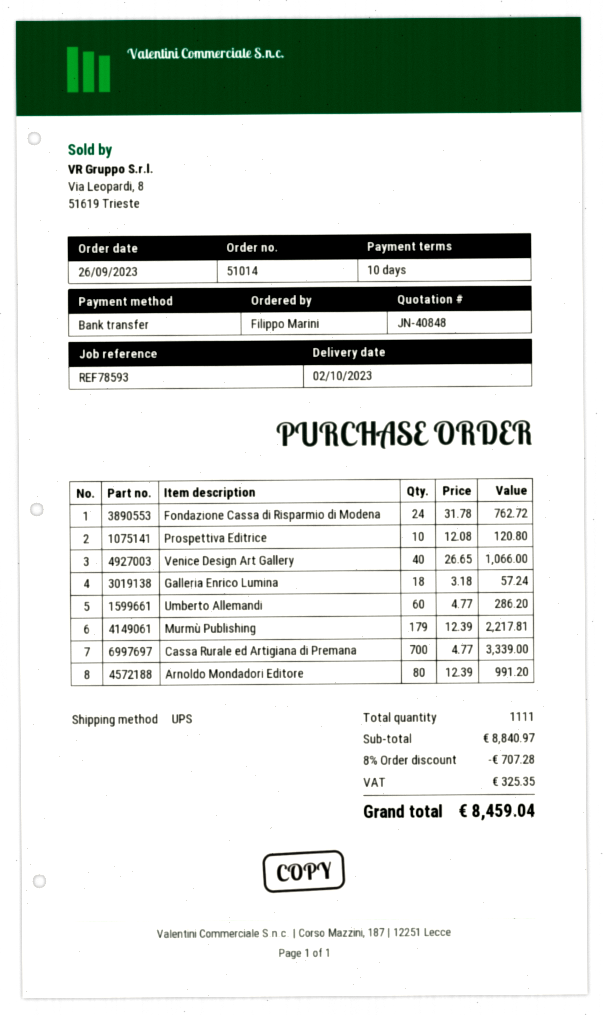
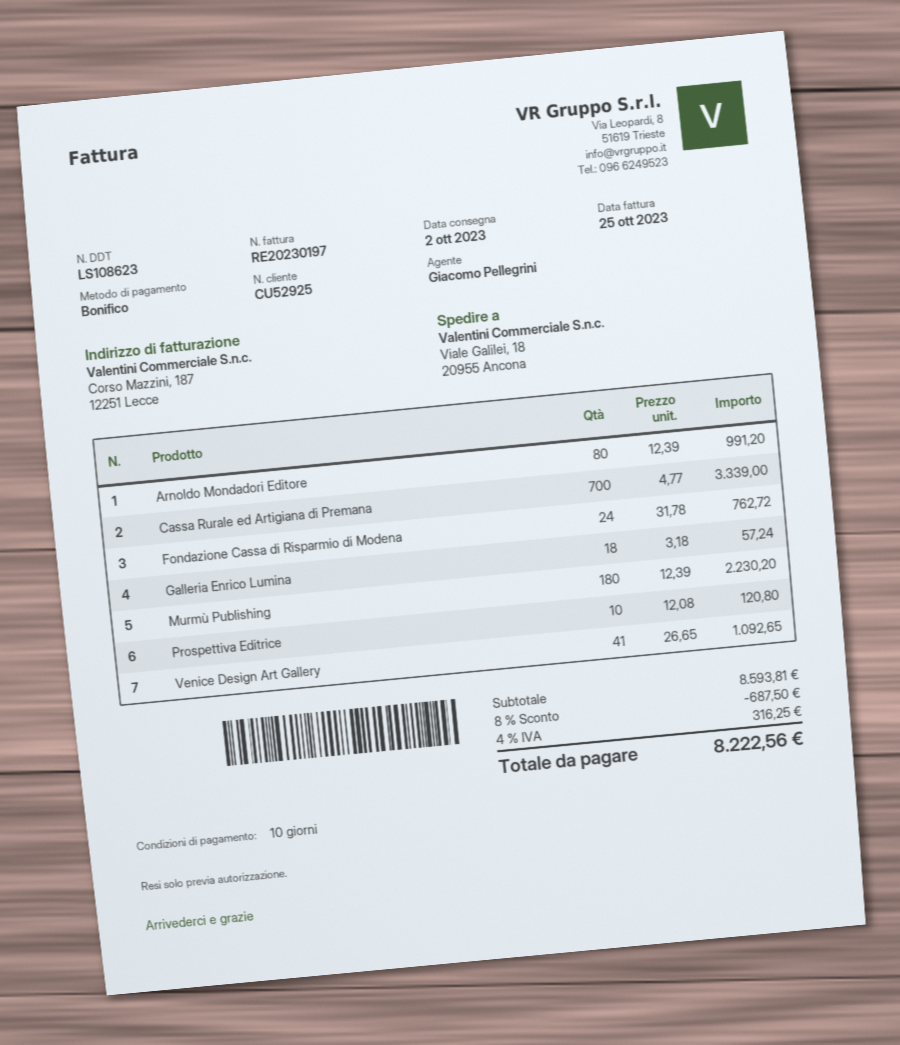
Venice Design Art Gallery: 40 x 26.65 = 1066.00 -> 41 x 26.65 = 1092.65
Umberto Allemandi: 60 x 4.77 = 286.20 -> none
Murmù Publishing: 179 x 12.39 = 2217.81 -> 180 x 12.39 = 2230.20
subtotal: 8840.97 -> 8593.81
discount: 8% = 707.28 -> 8% = 687.50
tax: 325.35 -> 316.25
total: 8459.04 -> 8222.56

